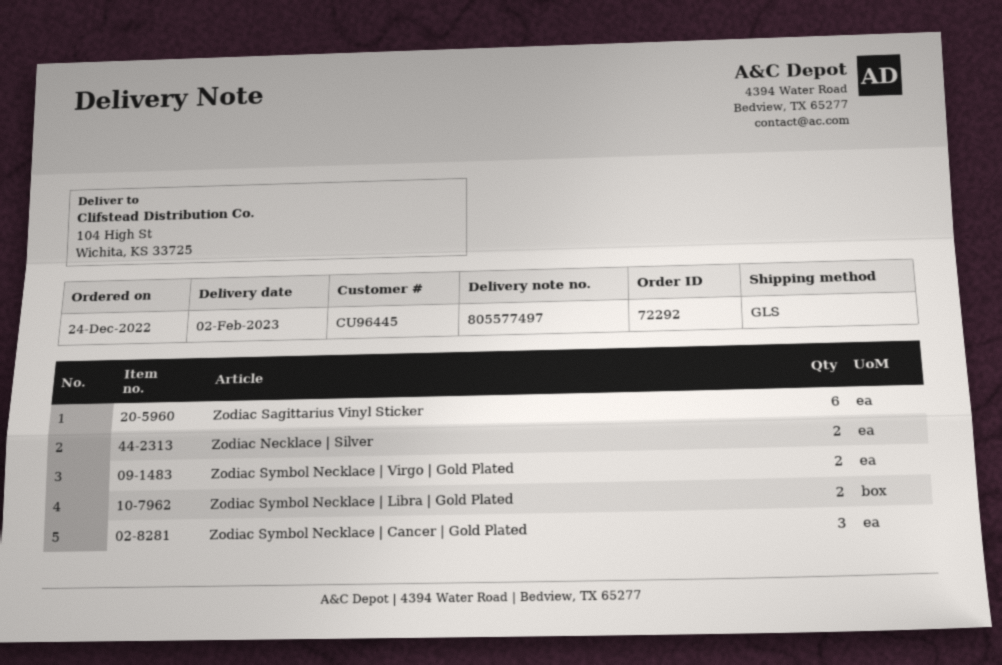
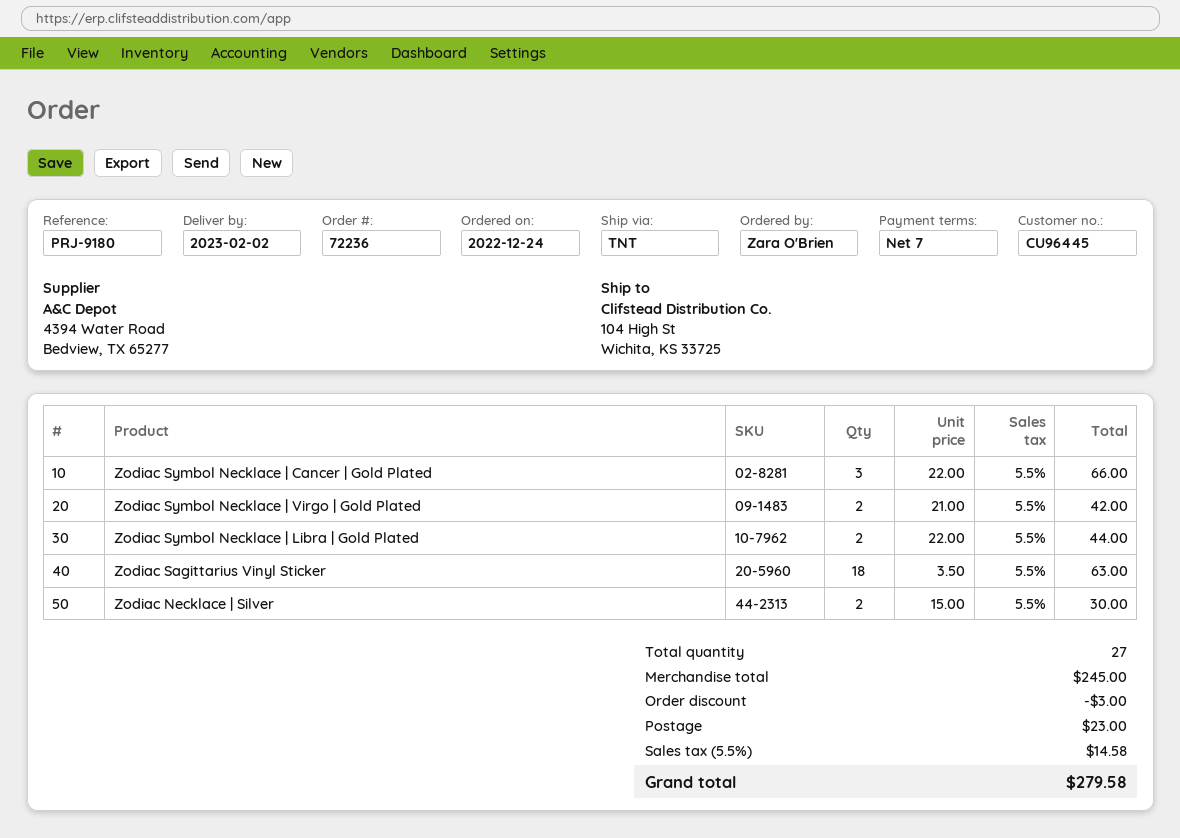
order number: 72292 -> 72236
shipping method: GLS -> TNT
Zodiac Sagittarius Vinyl Sticker: 6 -> 18

